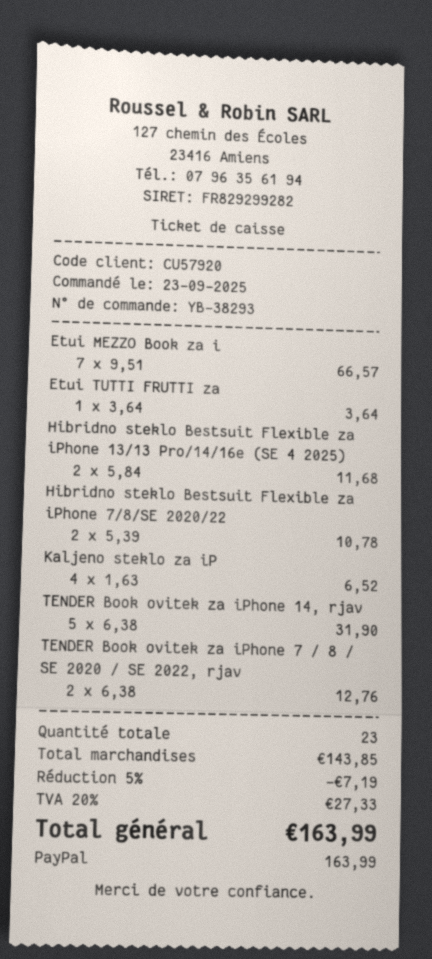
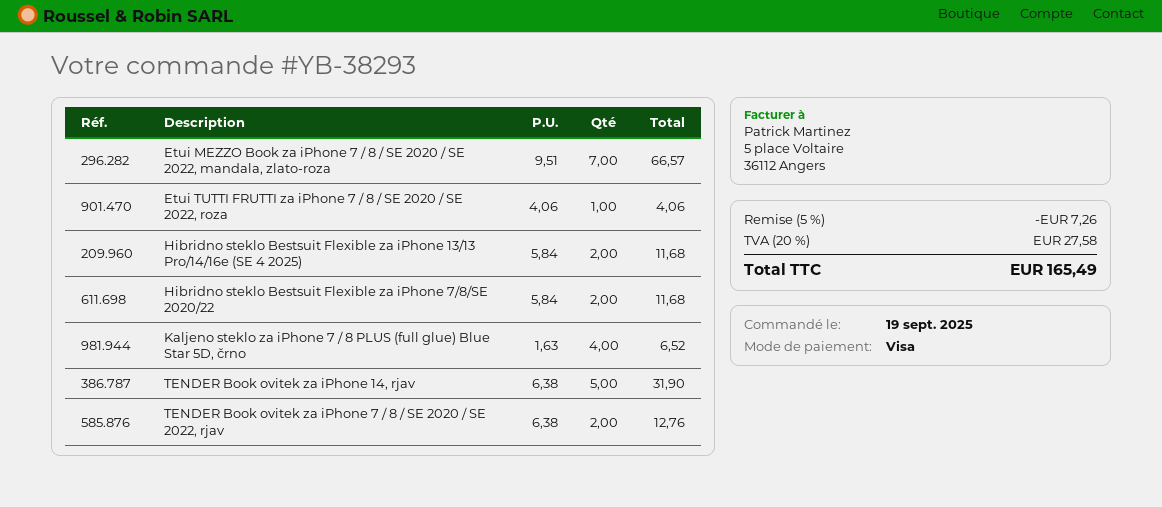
order date: 2025-09-23 -> 2025-09-19
payment method: PayPal -> Visa
Etui TUTTI FRUTTI za: 1 x 3.64 = 3.64 -> 1 x 4.06 = 4.06
Hibridno steklo Bestsuit Flexible za iPhone 7/8/SE 2020/22: 2 x 5.39 = 10.78 -> 2 x 5.84 = 11.68
discount: 5% = 7.19 -> 5% = 7.26
tax: 20% = 27.33 -> 20% = 27.58
total: 163.99 -> 165.49

